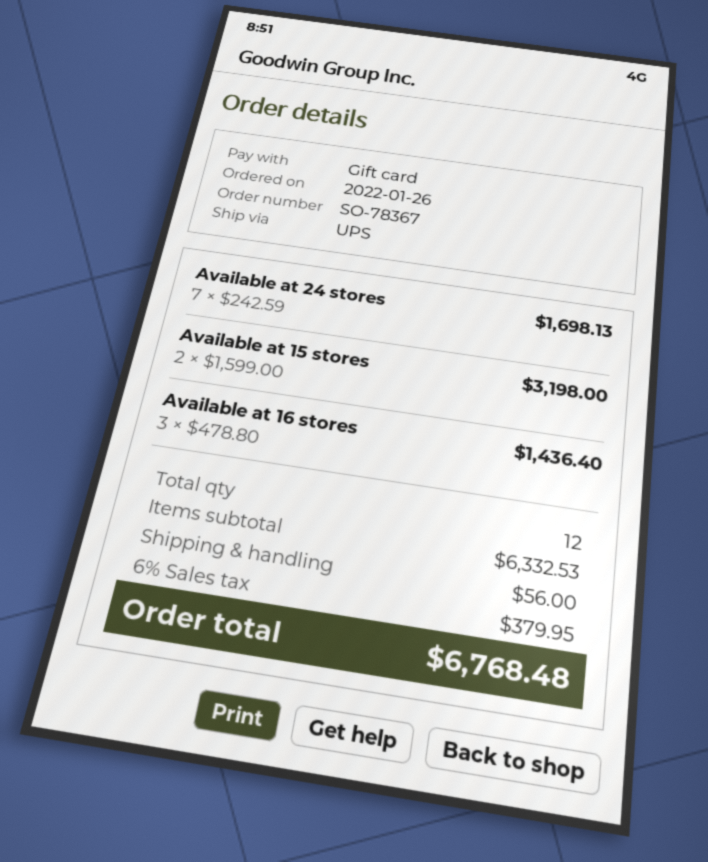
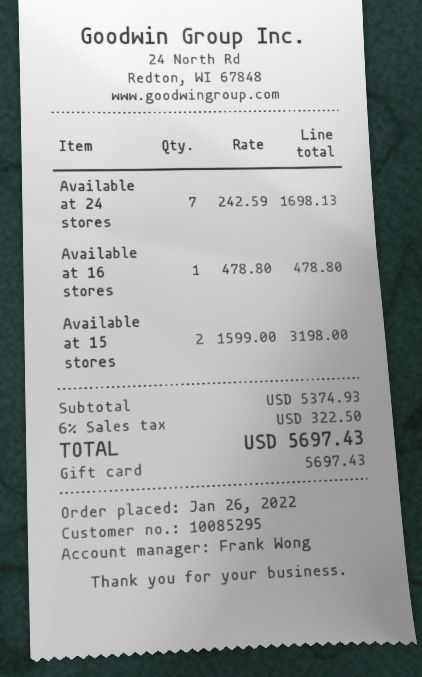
Available at 16 stores: 3 x 478.80 = 1436.40 -> 1 x 478.80 = 478.80
subtotal: 6332.53 -> 5374.93
shipping: 56.00 -> none
tax: 6% = 379.95 -> 6% = 322.50
total: 6768.48 -> 5697.43

